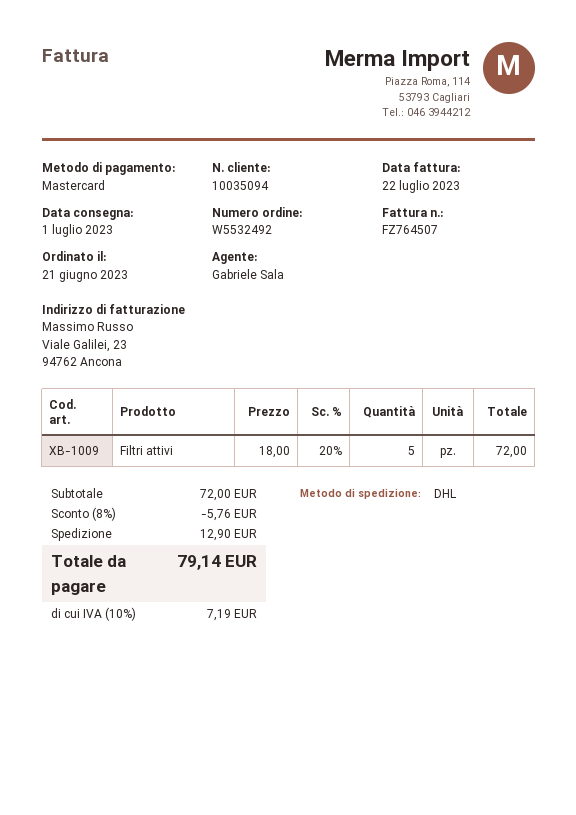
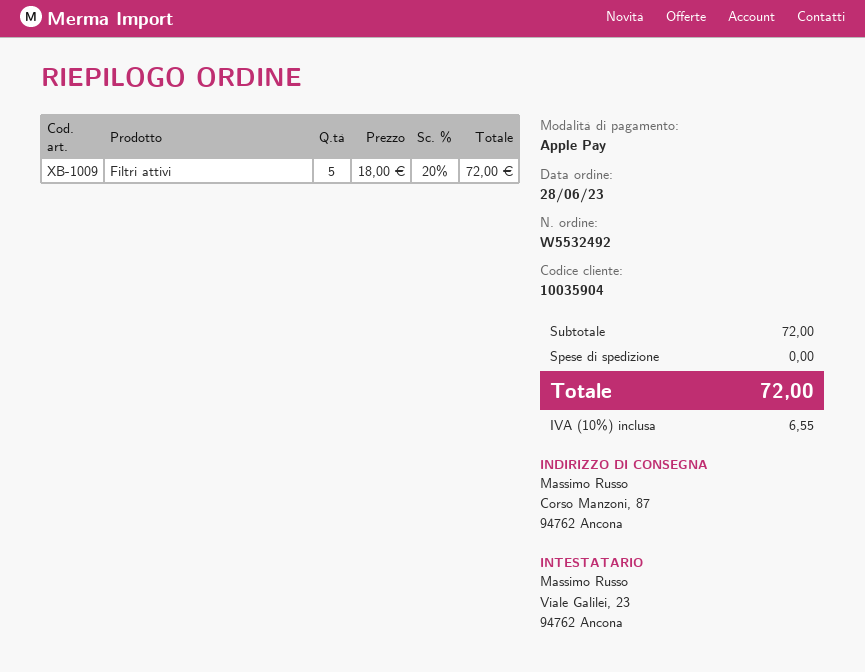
order date: 2023-06-21 -> 2023-06-28
customer number: 10035094 -> 10035904
payment method: Mastercard -> Apple Pay
discount: 8% = 5.76 -> none
shipping: 12.90 -> 0.00
tax: 10% = 7.19 -> 10% = 6.55
total: 79.14 -> 72.00

